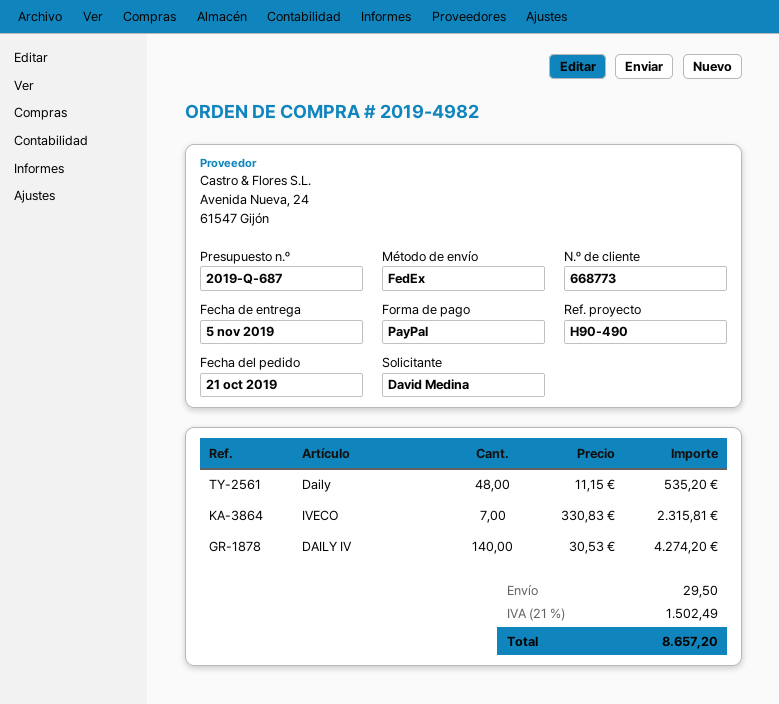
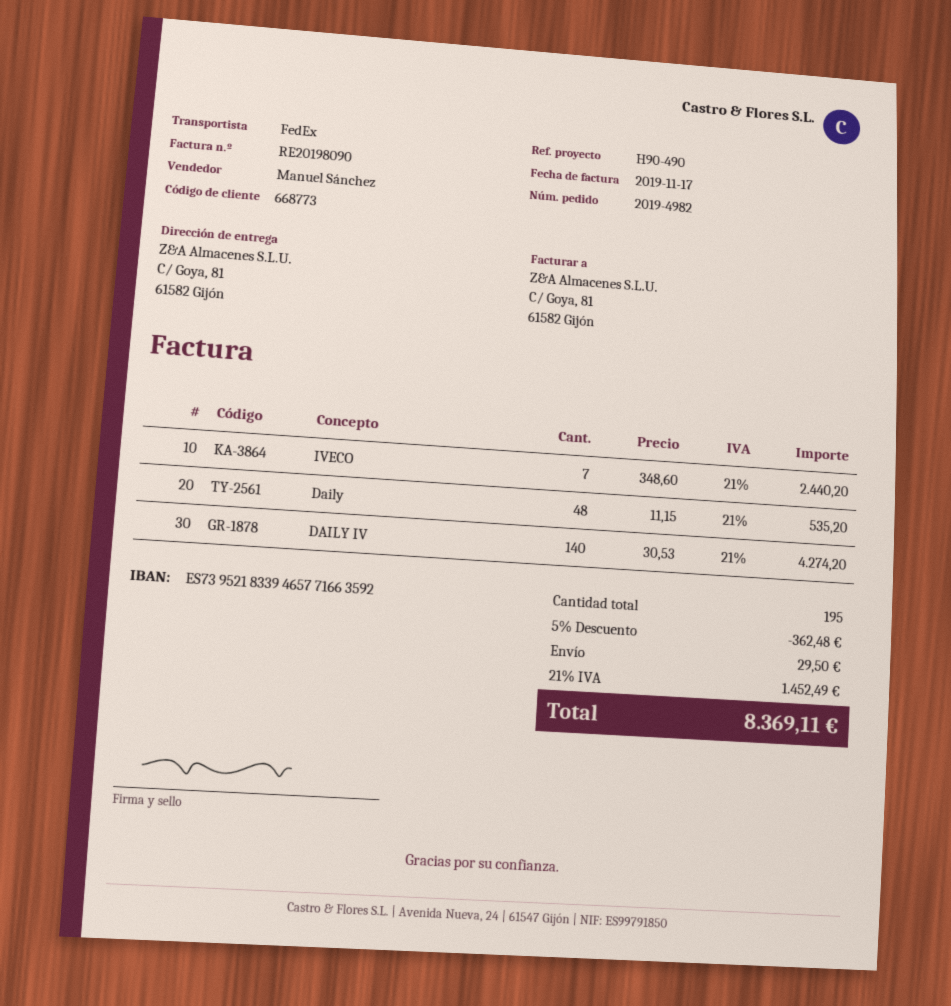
IVECO: 7 x 330.83 = 2315.81 -> 7 x 348.60 = 2440.20
discount: none -> 5% = 362.48
tax: 21% = 1502.49 -> 21% = 1452.49
total: 8657.20 -> 8369.11

